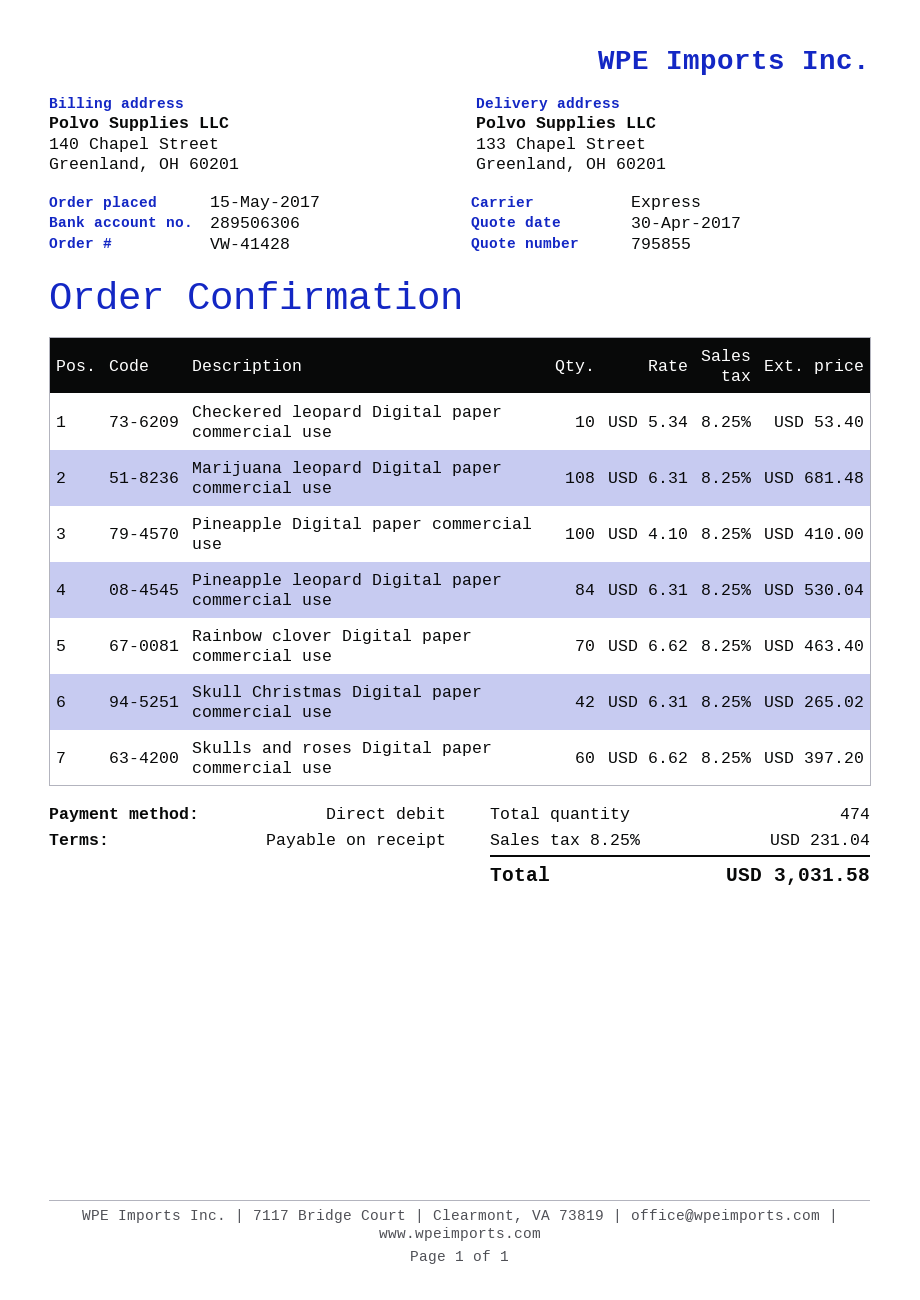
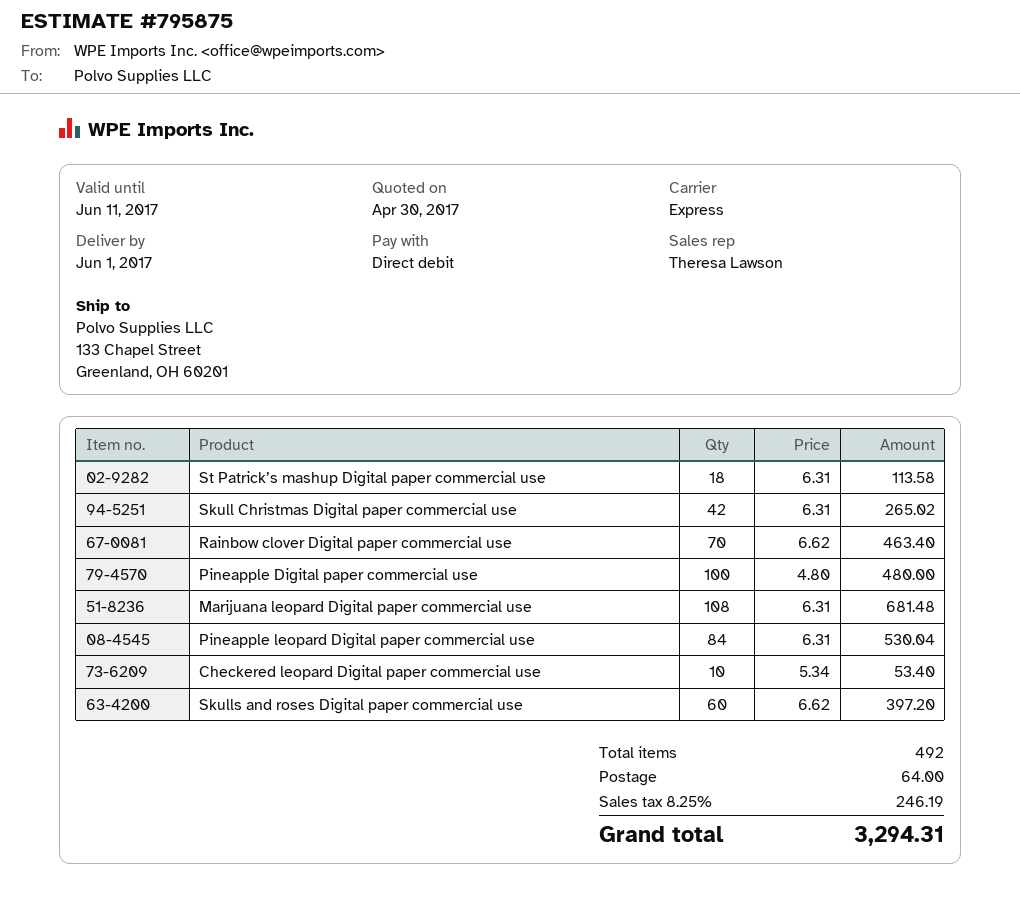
quote number: 795855 -> 795875
Pineapple Digital paper commercial use: 100 x 4.10 = 410.00 -> 100 x 4.80 = 480.00
St Patrick’s mashup Digital paper commercial use: none -> 18 x 6.31 = 113.58
total quantity: 474 -> 492
shipping: none -> 64.00
tax: 8.25% = 231.04 -> 8.25% = 246.19
total: 3031.58 -> 3294.31

